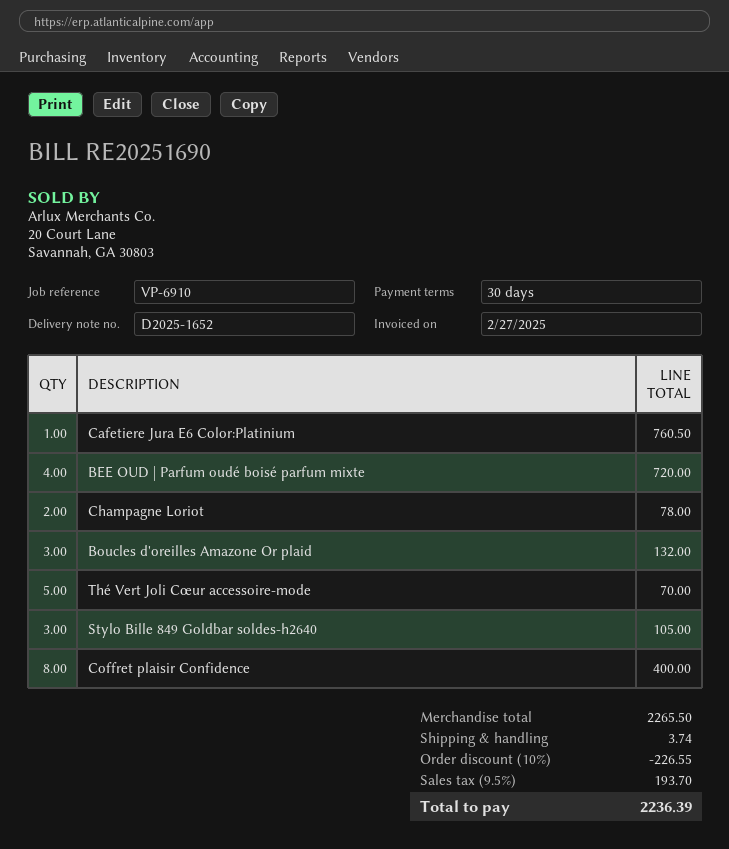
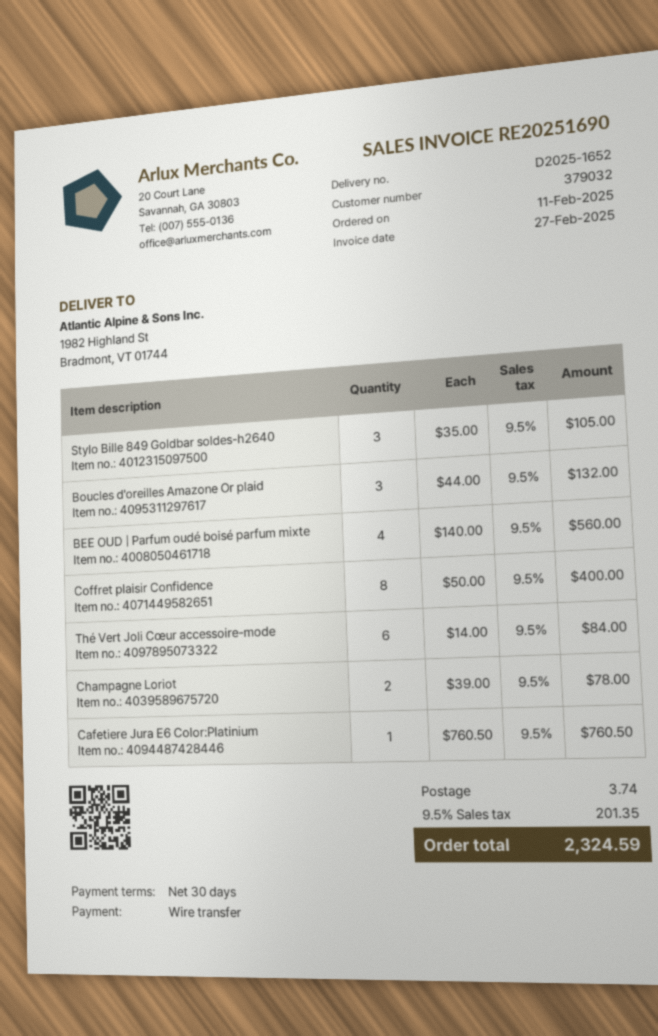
BEE OUD | Parfum oudé boisé parfum mixte: 4 for 720.00 -> 4 for 560.00
Thé Vert Joli Cœur accessoire-mode: 5 for 70.00 -> 6 for 84.00
discount: 10% = 226.55 -> none
tax: 9.5% = 193.70 -> 9.5% = 201.35
total: 2236.39 -> 2324.59

